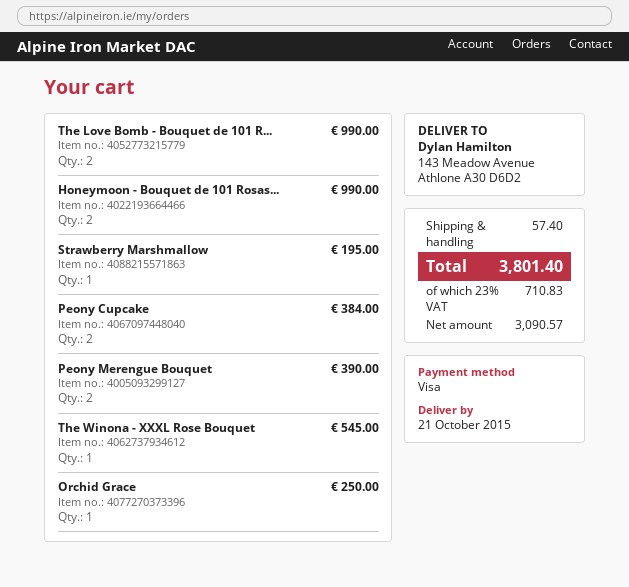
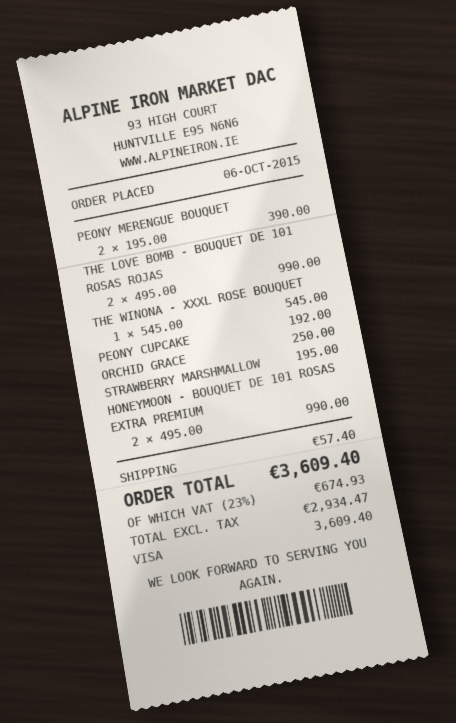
Peony Cupcake: 2 for 384.00 -> 1 for 192.00
net: 3090.57 -> 2934.47
tax: 23% = 710.83 -> 23% = 674.93
total: 3801.40 -> 3609.40

